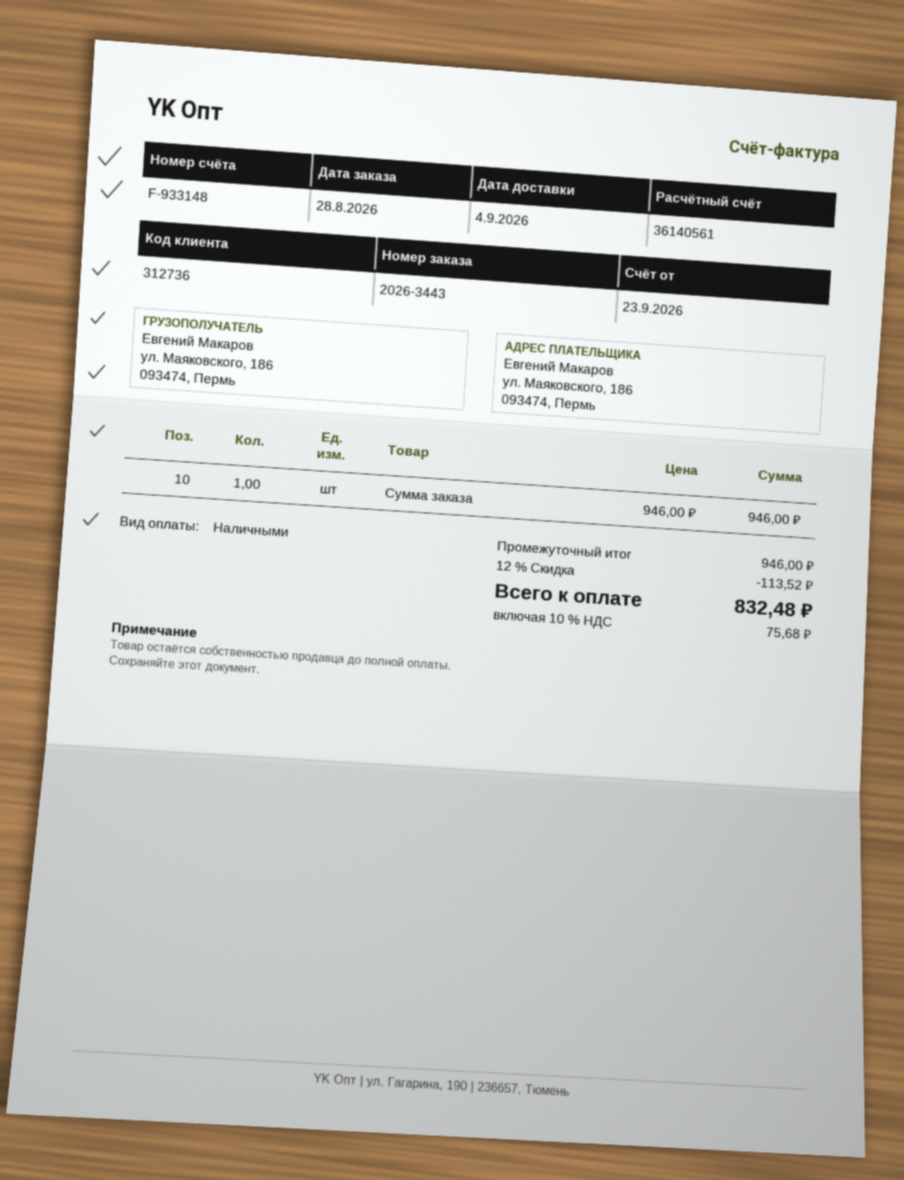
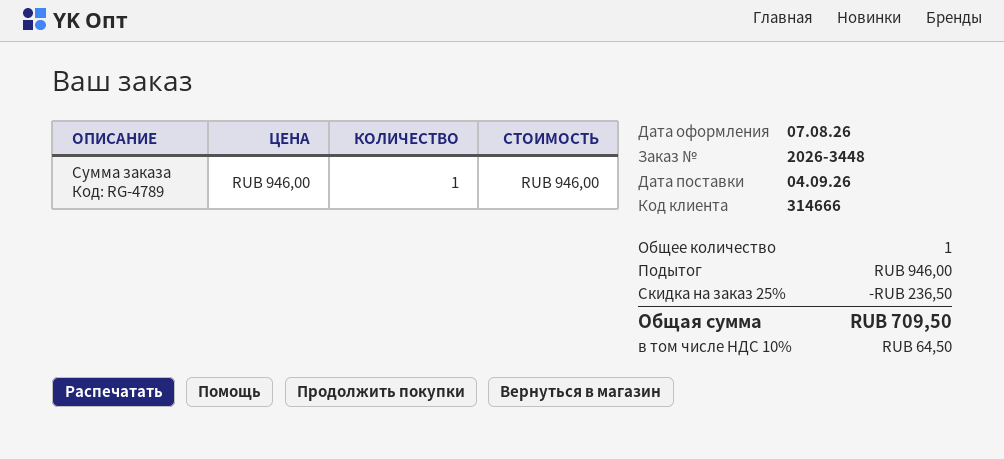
order number: 2026-3443 -> 2026-3448
order date: 2026-08-28 -> 2026-08-07
customer number: 312736 -> 314666
discount: 12% = 113.52 -> 25% = 236.50
tax: 10% = 75.68 -> 10% = 64.50
total: 832.48 -> 709.50

